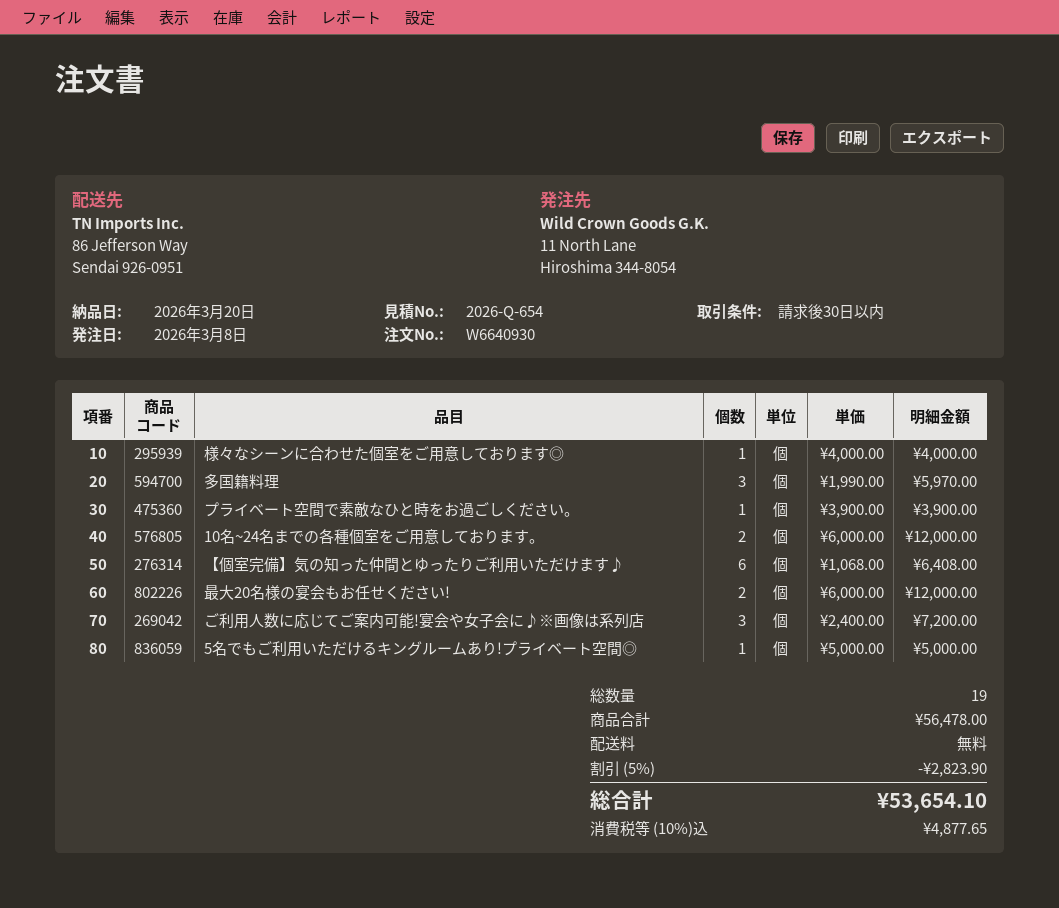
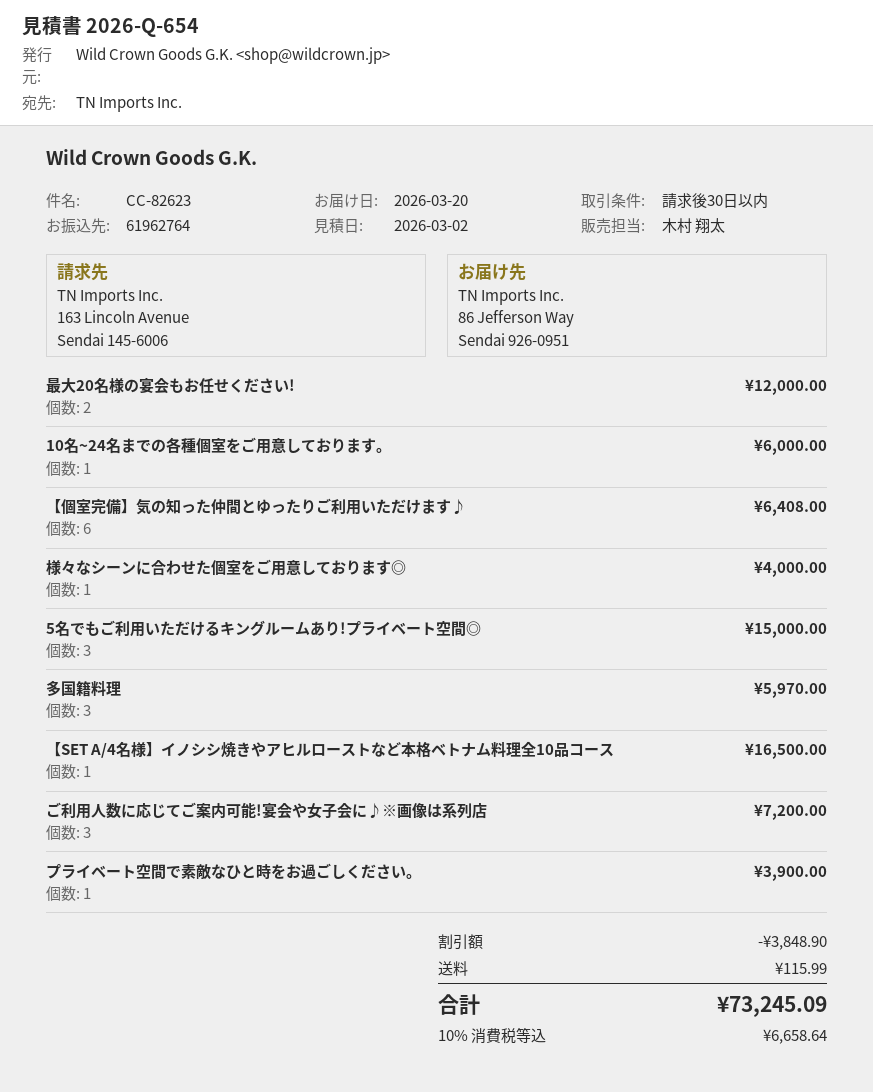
10名~24名までの各種個室をご用意しております。: 2 for 12000.00 -> 1 for 6000.00
5名でもご利用いただけるキングルームあり!プライベート空間◎: 1 for 5000.00 -> 3 for 15000.00
【SET A/4名様】イノシシ焼きやアヒルローストなど本格ベトナム料理全10品コース: none -> 1 for 16500.00
discount: 2823.90 -> 3848.90
shipping: 0.00 -> 115.99
tax: 10% = 4877.65 -> 10% = 6658.64
total: 53654.10 -> 73245.09

